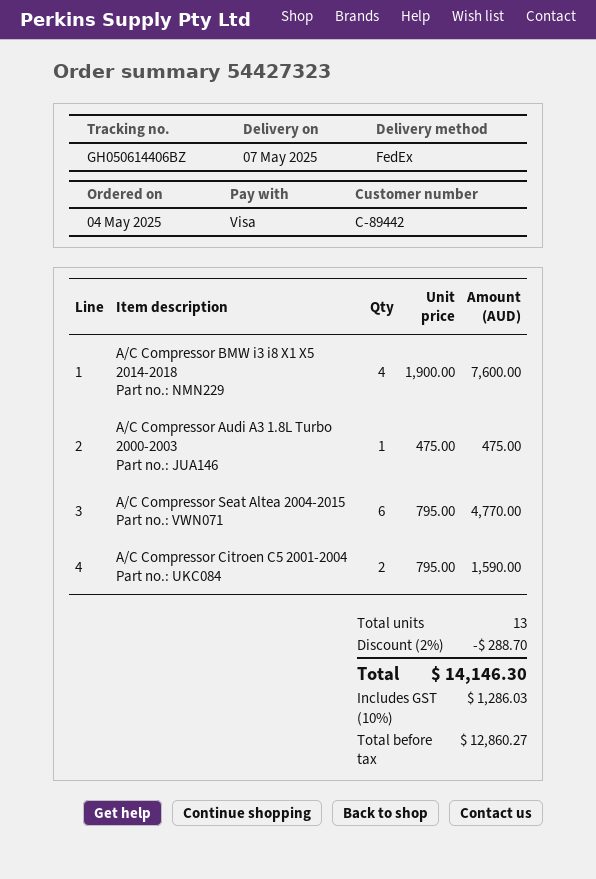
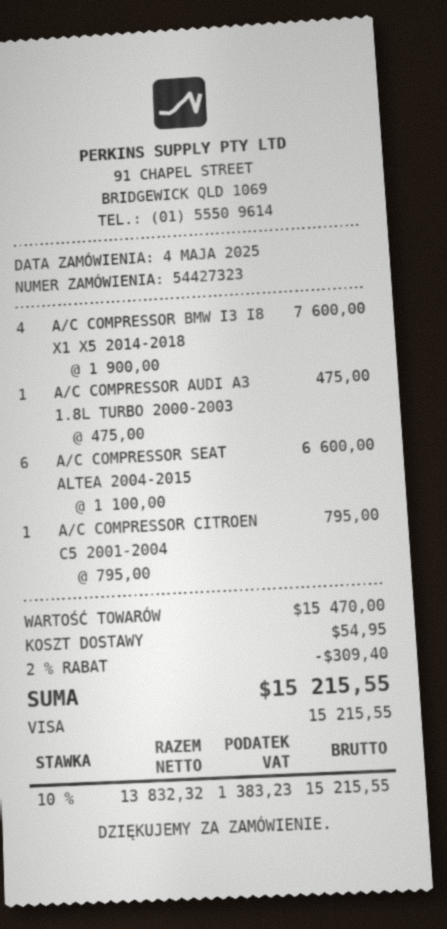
A/C Compressor Seat Altea 2004-2015: 6 x 795.00 = 4770.00 -> 6 x 1100.00 = 6600.00
A/C Compressor Citroen C5 2001-2004: 2 x 795.00 = 1590.00 -> 1 x 795.00 = 795.00
discount: 2% = 288.70 -> 2% = 309.40
shipping: none -> 54.95
net: 12860.27 -> 13832.32
tax: 10% = 1286.03 -> 10% = 1383.23
total: 14146.30 -> 15215.55

